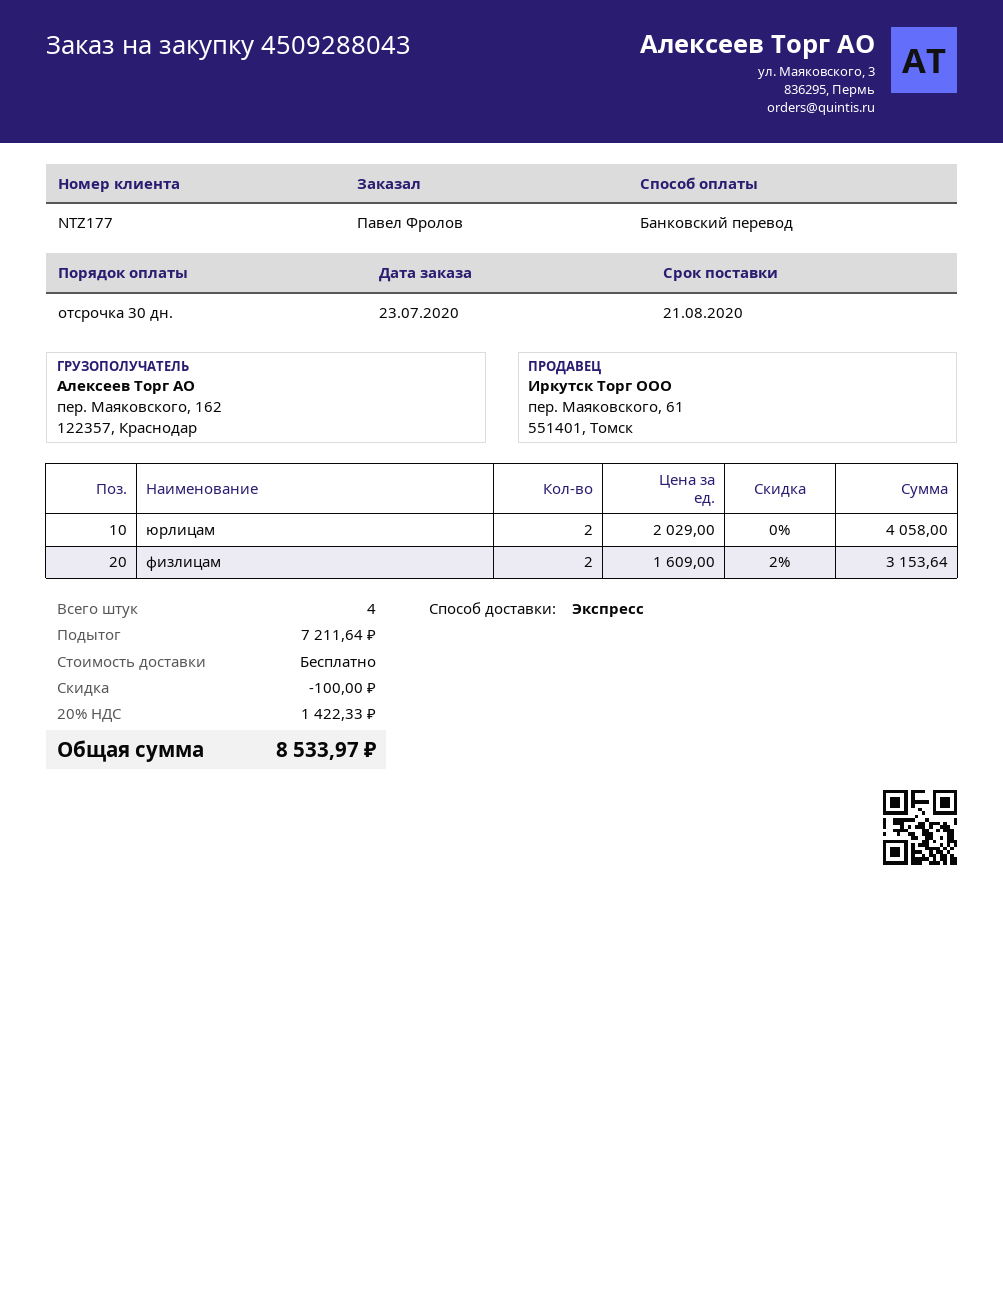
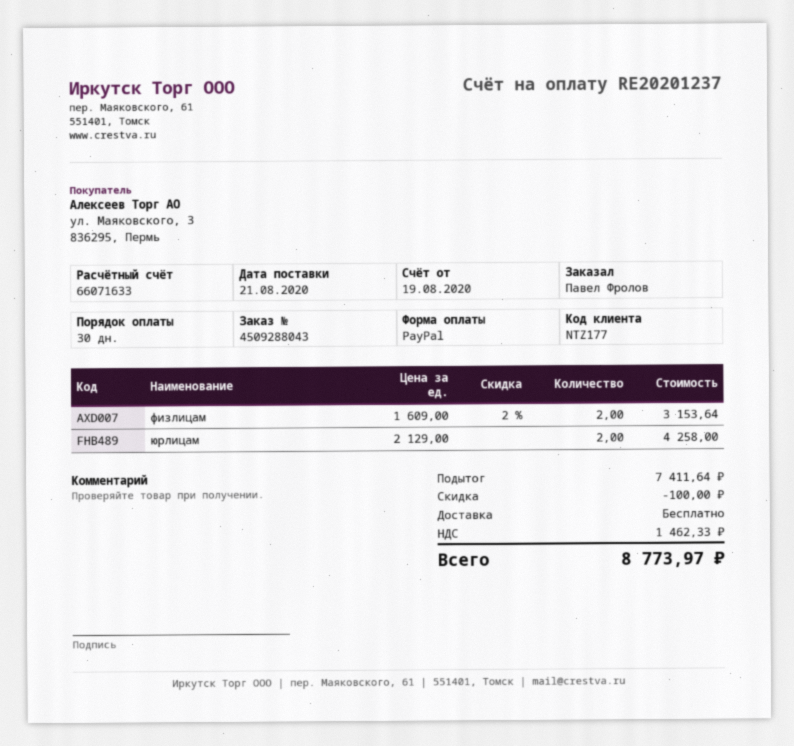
payment method: bank transfer -> PayPal
юрлицам: 2 x 2029.00 = 4058.00 -> 2 x 2129.00 = 4258.00
subtotal: 7211.64 -> 7411.64
tax: 1422.33 -> 1462.33
total: 8533.97 -> 8773.97

